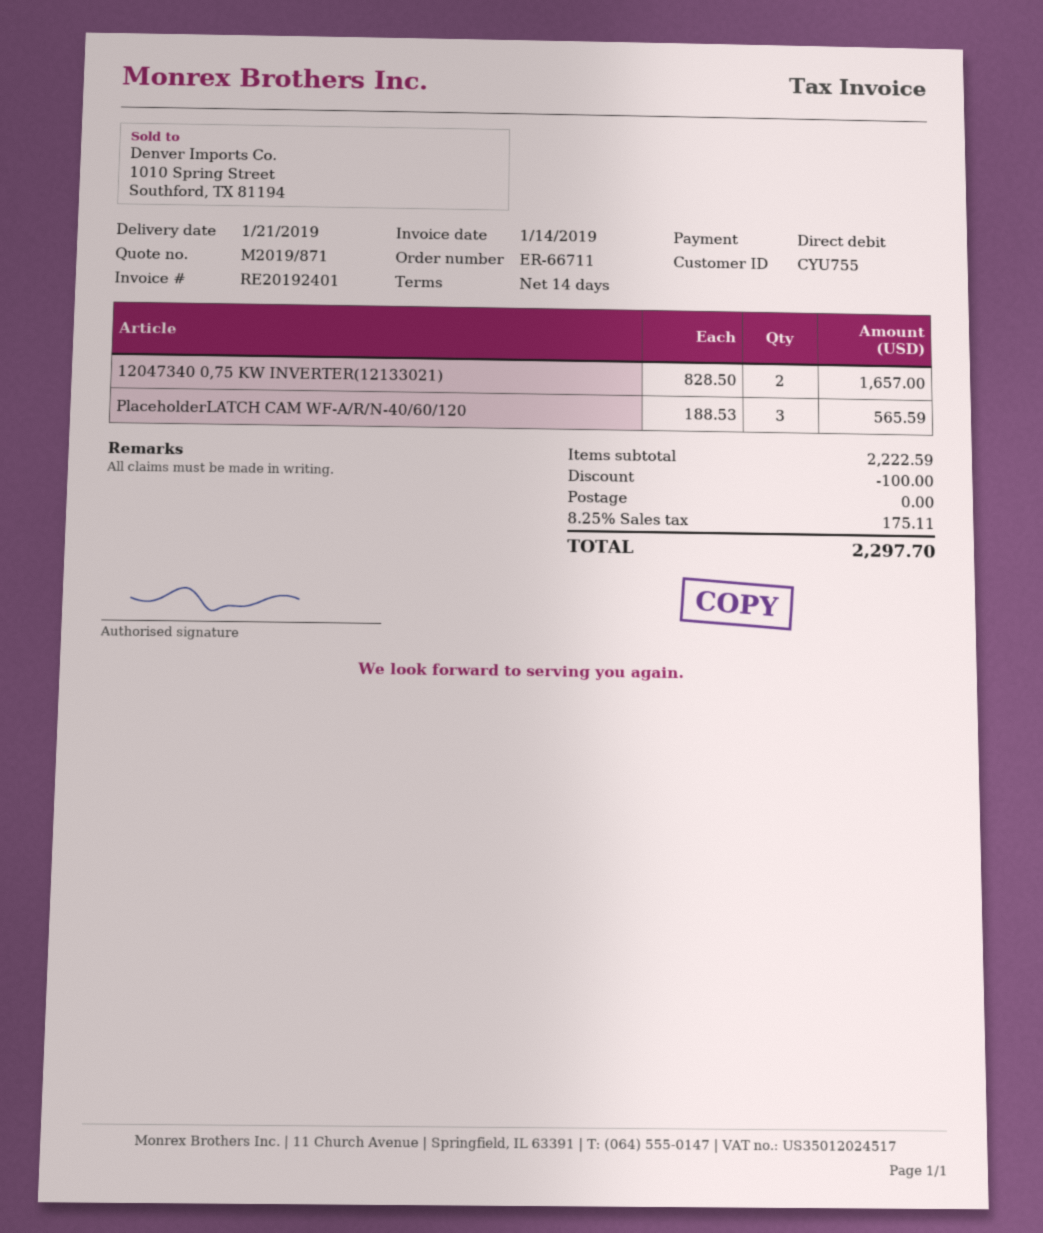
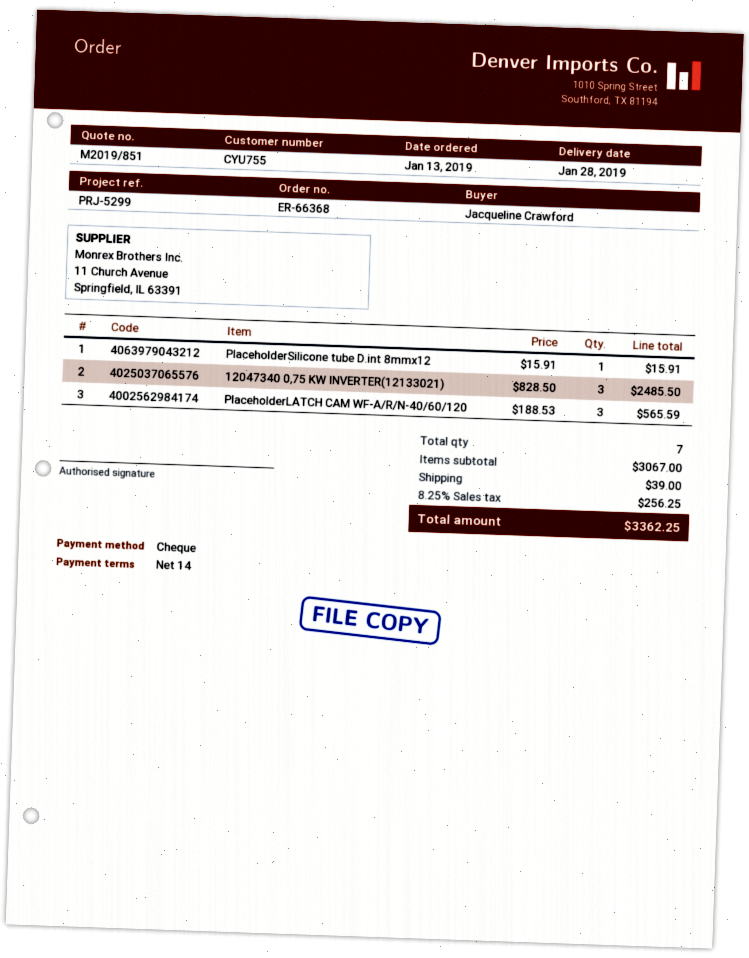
quote number: M2019/871 -> M2019/851
order number: ER-66711 -> ER-66368
delivery date: 2019-01-21 -> 2019-01-28
payment method: direct debit -> cheque
12047340 0,75 KW INVERTER(12133021): 2 x 828.50 = 1657.00 -> 3 x 828.50 = 2485.50
PlaceholderSilicone tube D.int 8mmx12: none -> 1 x 15.91 = 15.91
subtotal: 2222.59 -> 3067.00
discount: 100.00 -> none
shipping: 0.00 -> 39.00
tax: 8.25% = 175.11 -> 8.25% = 256.25
total: 2297.70 -> 3362.25

